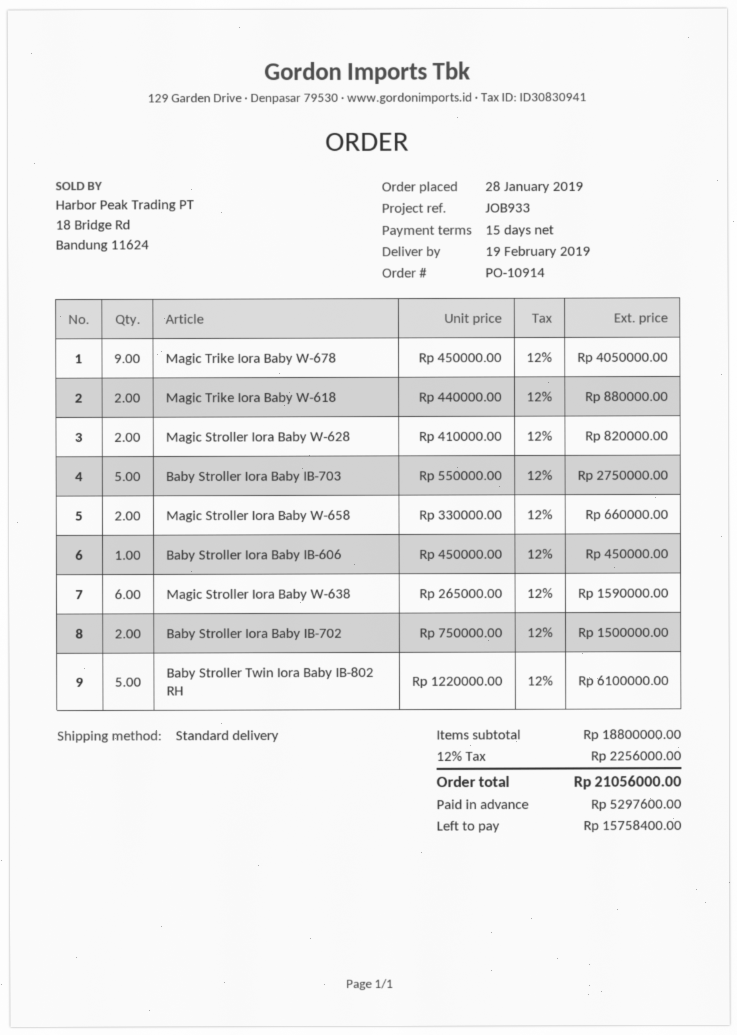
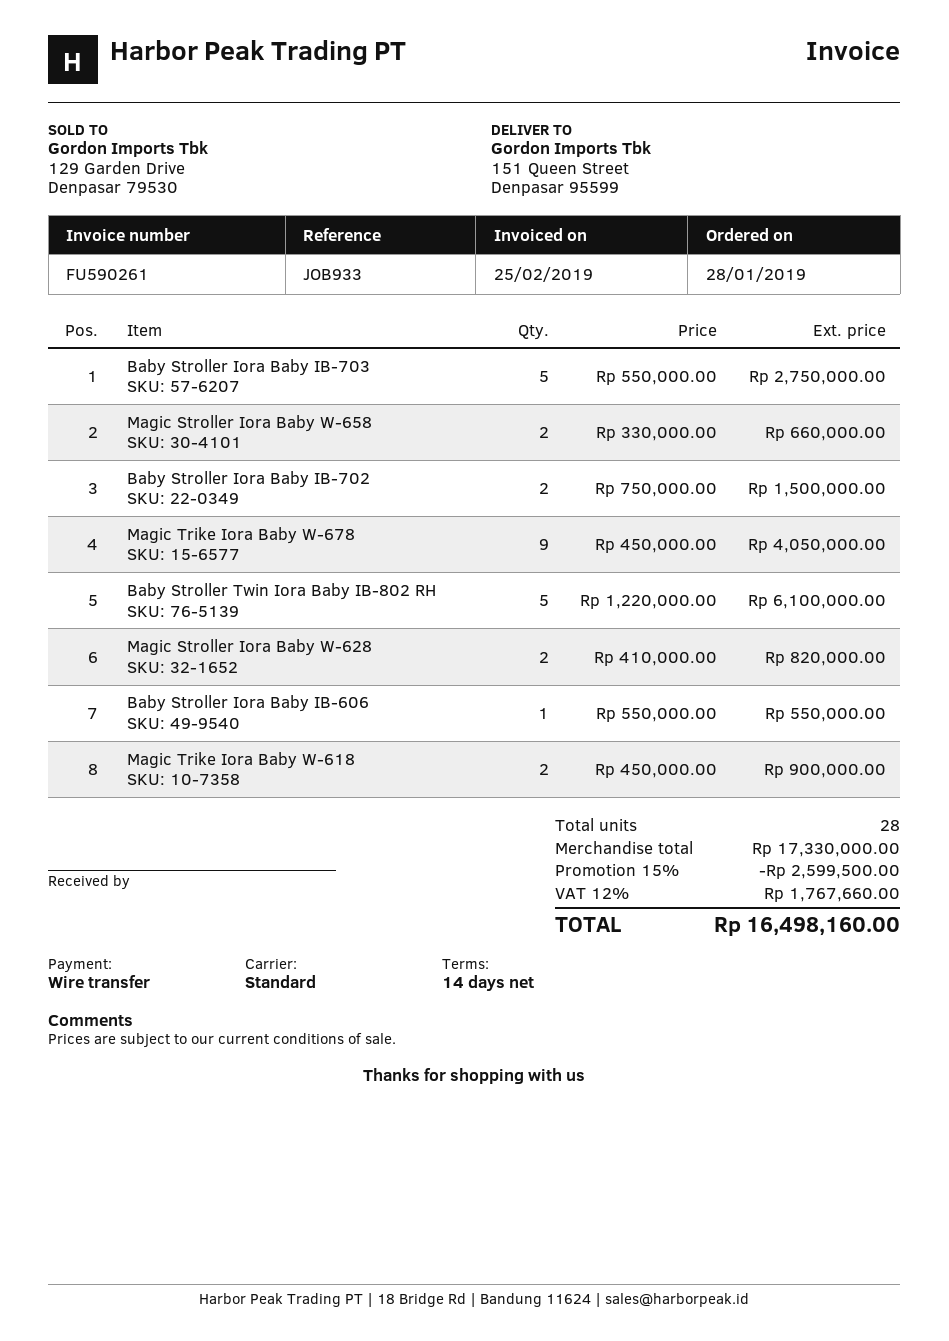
payment terms: 15 days -> 14 days
Magic Trike Iora Baby W-618: 2 x 440000.00 = 880000.00 -> 2 x 450000.00 = 900000.00
Baby Stroller Iora Baby IB-606: 1 x 450000.00 = 450000.00 -> 1 x 550000.00 = 550000.00
Magic Stroller Iora Baby W-638: 6 x 265000.00 = 1590000.00 -> none
subtotal: 18800000.00 -> 17330000.00
discount: none -> 15% = 2599500.00
tax: 12% = 2256000.00 -> 12% = 1767660.00
total: 21056000.00 -> 16498160.00

